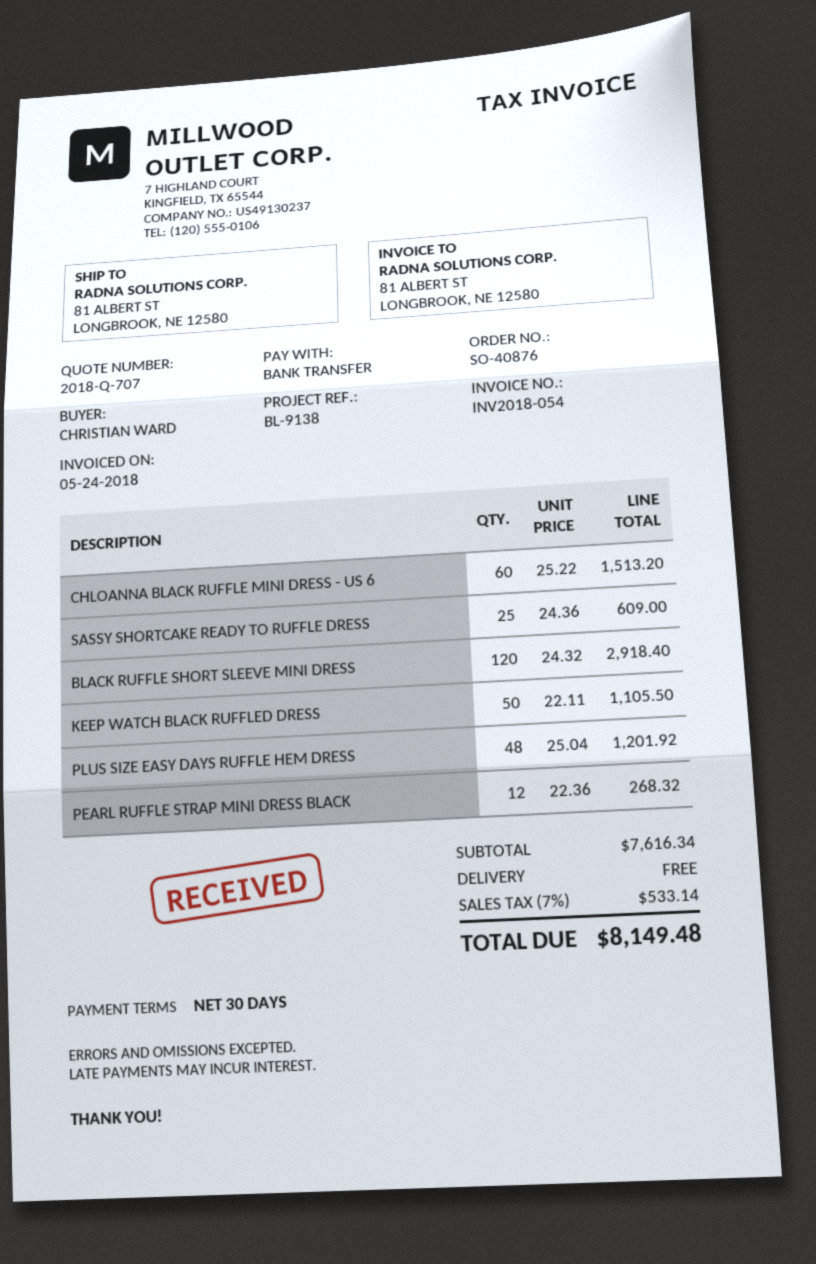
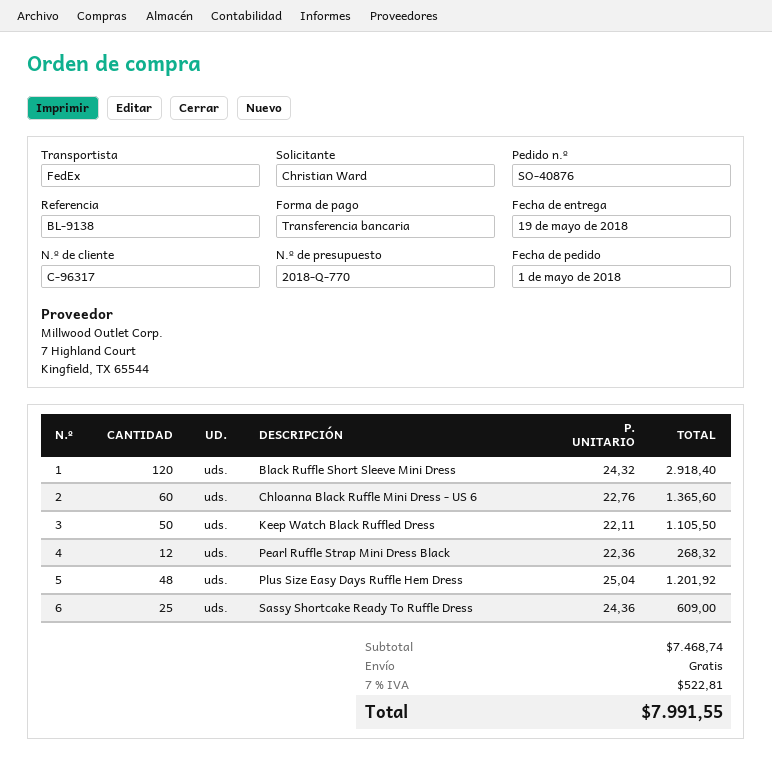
quote number: 2018-Q-707 -> 2018-Q-770
CHLOANNA BLACK RUFFLE MINI DRESS - US 6: 60 x 25.22 = 1513.20 -> 60 x 22.76 = 1365.60
subtotal: 7616.34 -> 7468.74
tax: 7% = 533.14 -> 7% = 522.81
total: 8149.48 -> 7991.55

